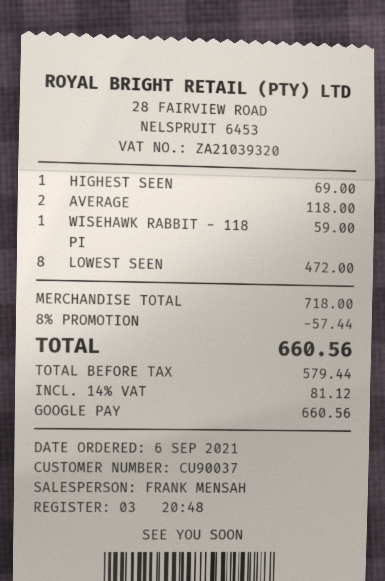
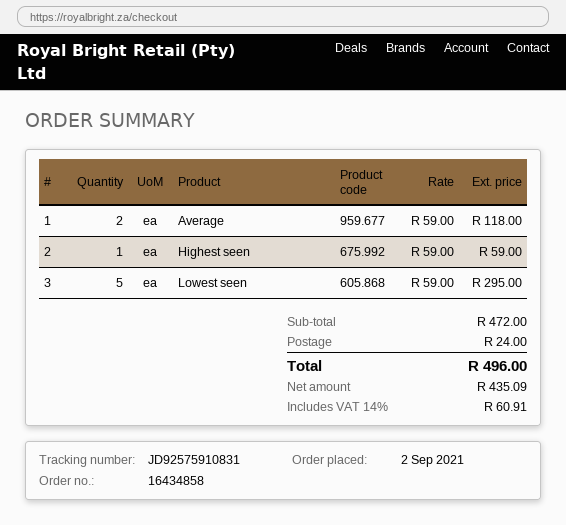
order date: 2021-09-06 -> 2021-09-02
HIGHEST SEEN: 1 for 69.00 -> 1 for 59.00
WISEHAWK RABBIT - 118 PI: 1 for 59.00 -> none
LOWEST SEEN: 8 for 472.00 -> 5 for 295.00
subtotal: 718.00 -> 472.00
discount: 8% = 57.44 -> none
shipping: none -> 24.00
net: 579.44 -> 435.09
tax: 14% = 81.12 -> 14% = 60.91
total: 660.56 -> 496.00

